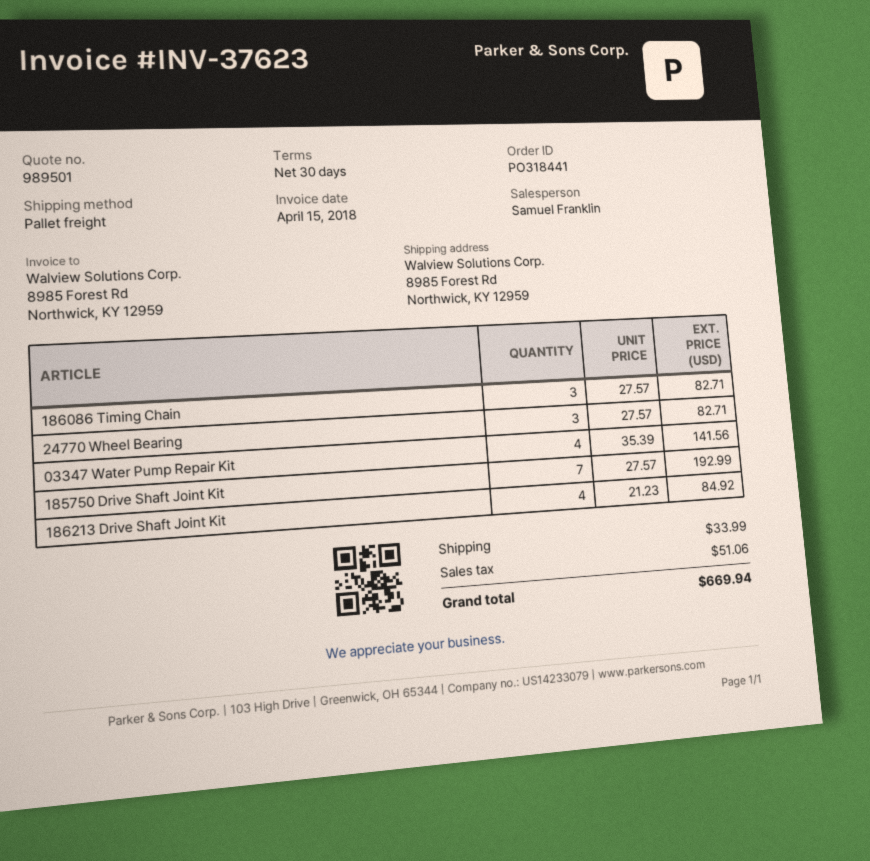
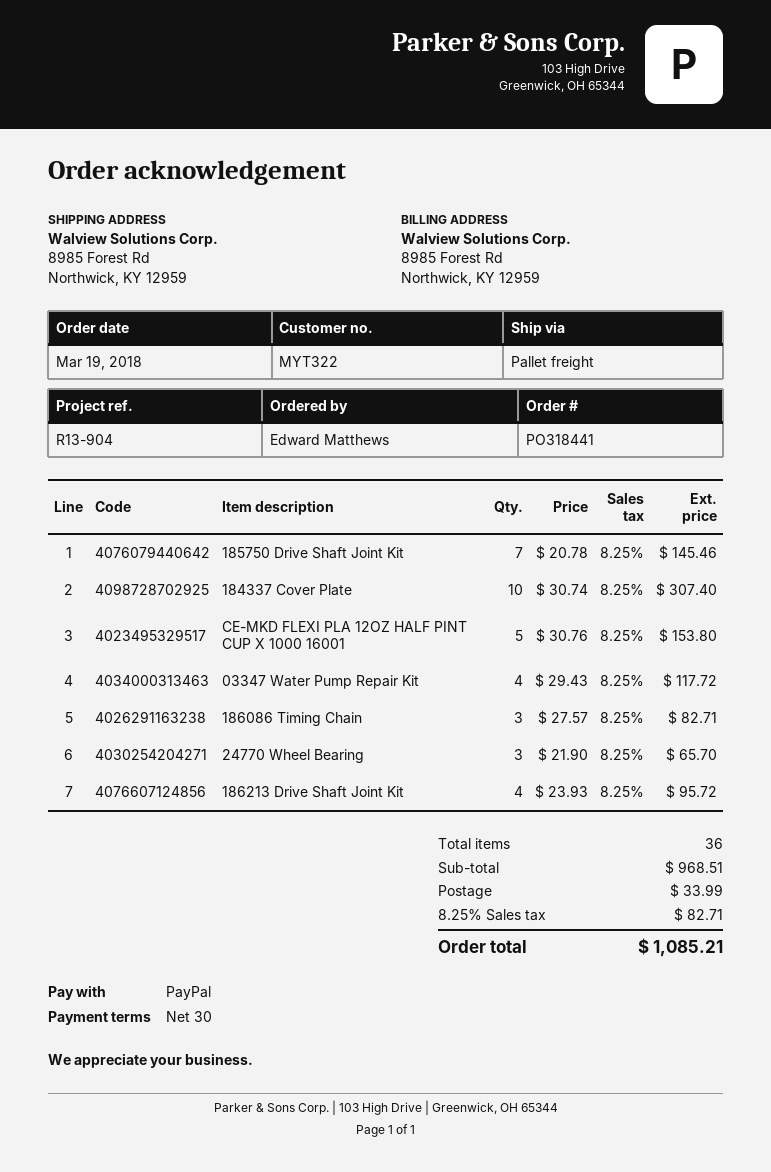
24770 Wheel Bearing: 3 x 27.57 = 82.71 -> 3 x 21.90 = 65.70
03347 Water Pump Repair Kit: 4 x 35.39 = 141.56 -> 4 x 29.43 = 117.72
185750 Drive Shaft Joint Kit: 7 x 27.57 = 192.99 -> 7 x 20.78 = 145.46
186213 Drive Shaft Joint Kit: 4 x 21.23 = 84.92 -> 4 x 23.93 = 95.72
184337 Cover Plate: none -> 10 x 30.74 = 307.40
CE-MKD FLEXI PLA 12OZ HALF PINT CUP X 1000 16001: none -> 5 x 30.76 = 153.80
tax: 51.06 -> 82.71
total: 669.94 -> 1085.21

